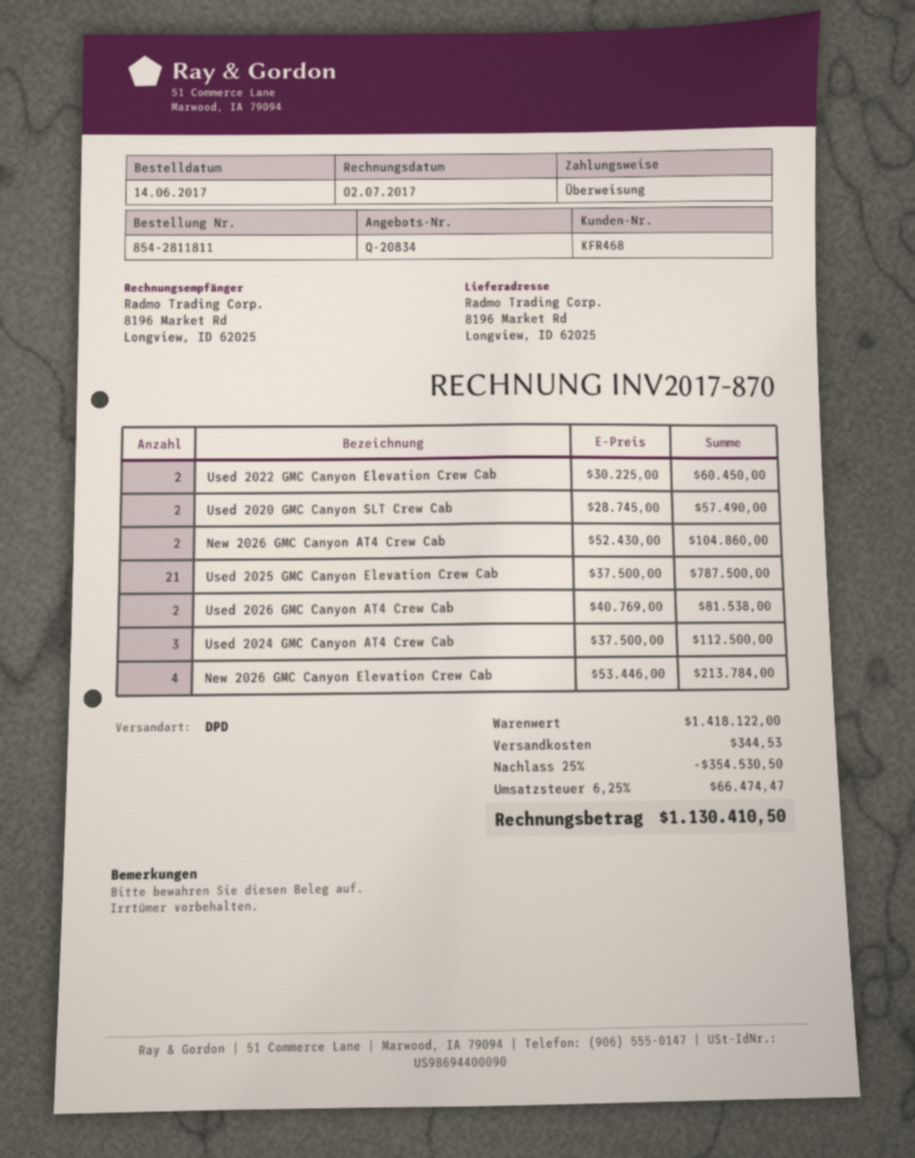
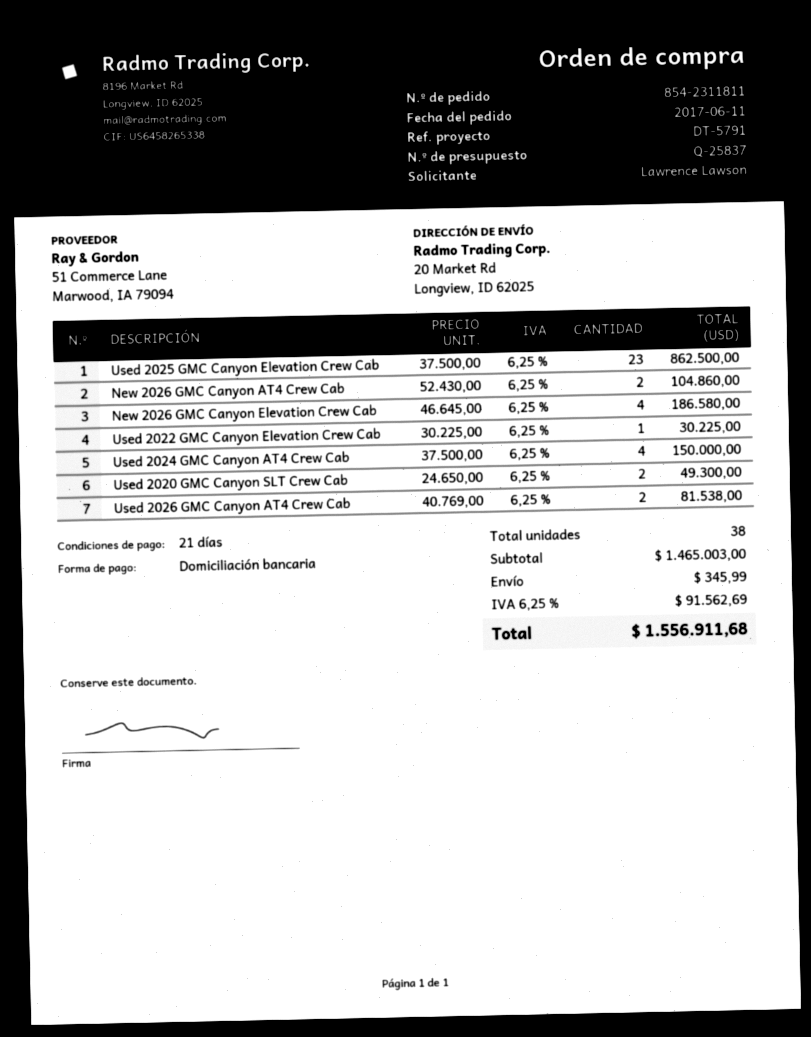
quote number: Q-20834 -> Q-25837
order number: 854-2811811 -> 854-2311811
order date: 2017-06-14 -> 2017-06-11
payment method: bank transfer -> direct debit
ship to: 8196 Market Rd, Longview, ID 62025 -> 20 Market Rd, Longview, ID 62025
Used 2022 GMC Canyon Elevation Crew Cab: 2 x 30225.00 = 60450.00 -> 1 x 30225.00 = 30225.00
Used 2020 GMC Canyon SLT Crew Cab: 2 x 28745.00 = 57490.00 -> 2 x 24650.00 = 49300.00
Used 2025 GMC Canyon Elevation Crew Cab: 21 x 37500.00 = 787500.00 -> 23 x 37500.00 = 862500.00
Used 2024 GMC Canyon AT4 Crew Cab: 3 x 37500.00 = 112500.00 -> 4 x 37500.00 = 150000.00
New 2026 GMC Canyon Elevation Crew Cab: 4 x 53446.00 = 213784.00 -> 4 x 46645.00 = 186580.00
subtotal: 1418122.00 -> 1465003.00
discount: 25% = 354530.50 -> none
shipping: 344.53 -> 345.99
tax: 6.25% = 66474.47 -> 6.25% = 91562.69
total: 1130410.50 -> 1556911.68

